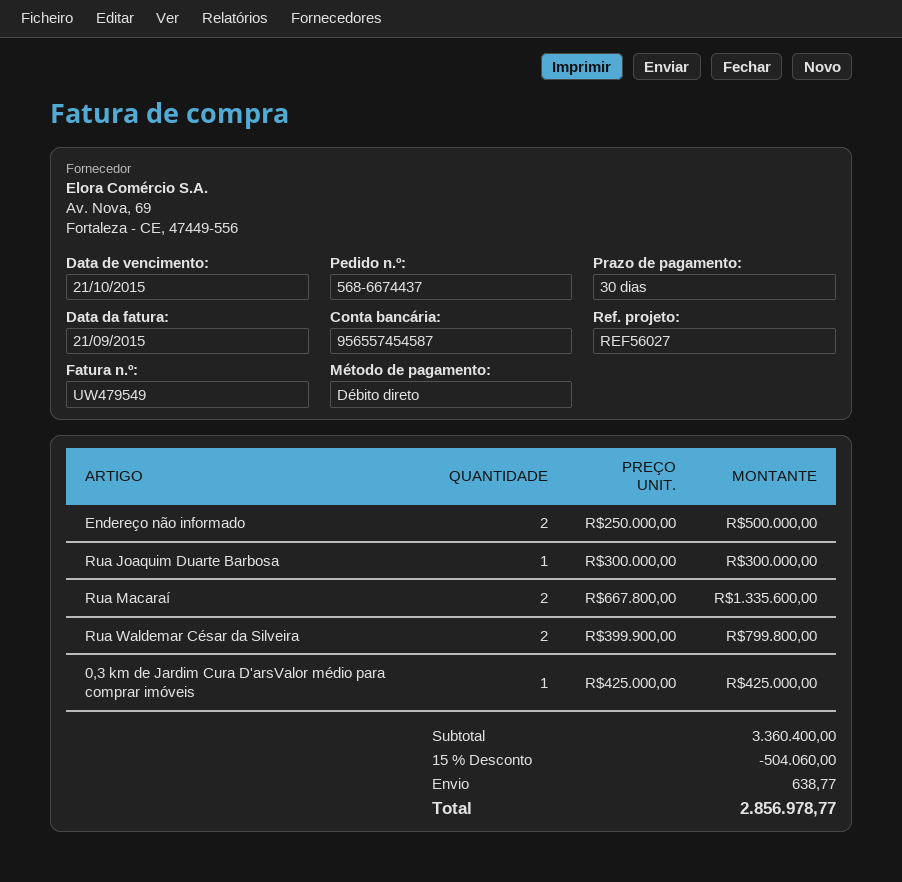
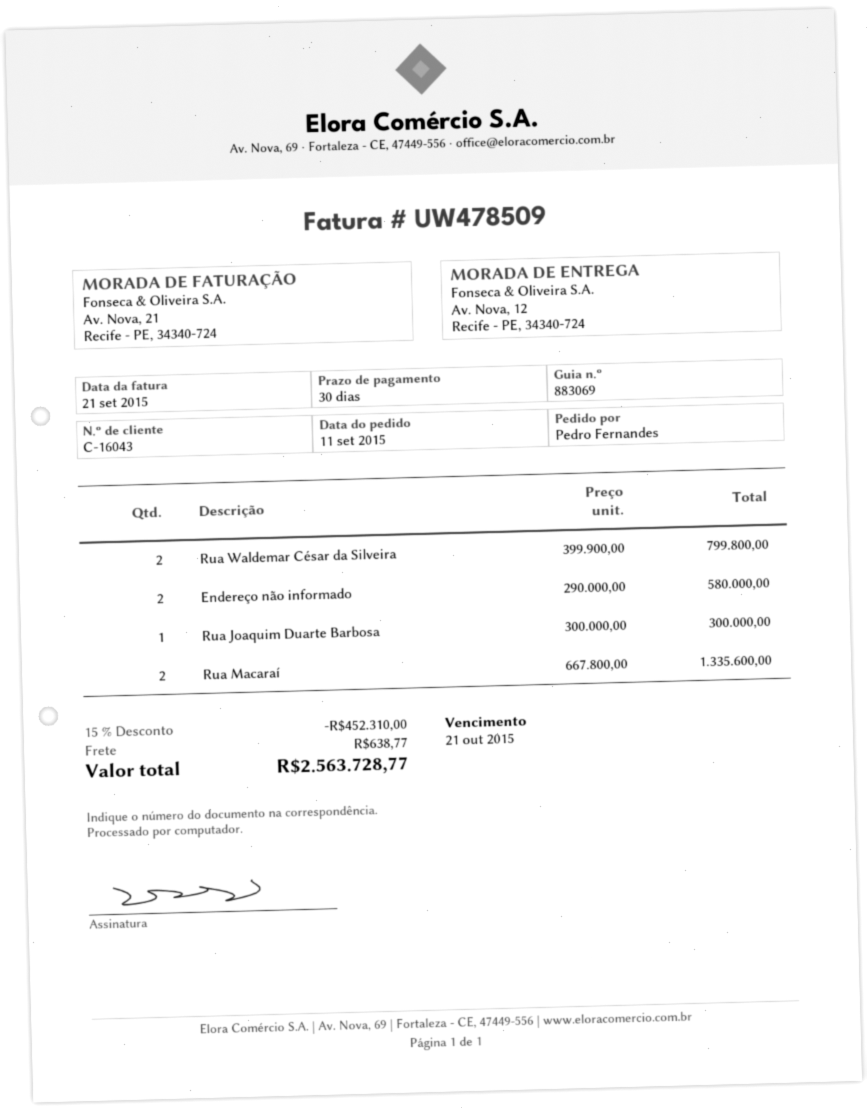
invoice number: UW479549 -> UW478509
Endereço não informado: 2 x 250000.00 = 500000.00 -> 2 x 290000.00 = 580000.00
0,3 km de Jardim Cura D'arsValor médio para comprar imóveis: 1 x 425000.00 = 425000.00 -> none
discount: 15% = 504060.00 -> 15% = 452310.00
total: 2856978.77 -> 2563728.77

